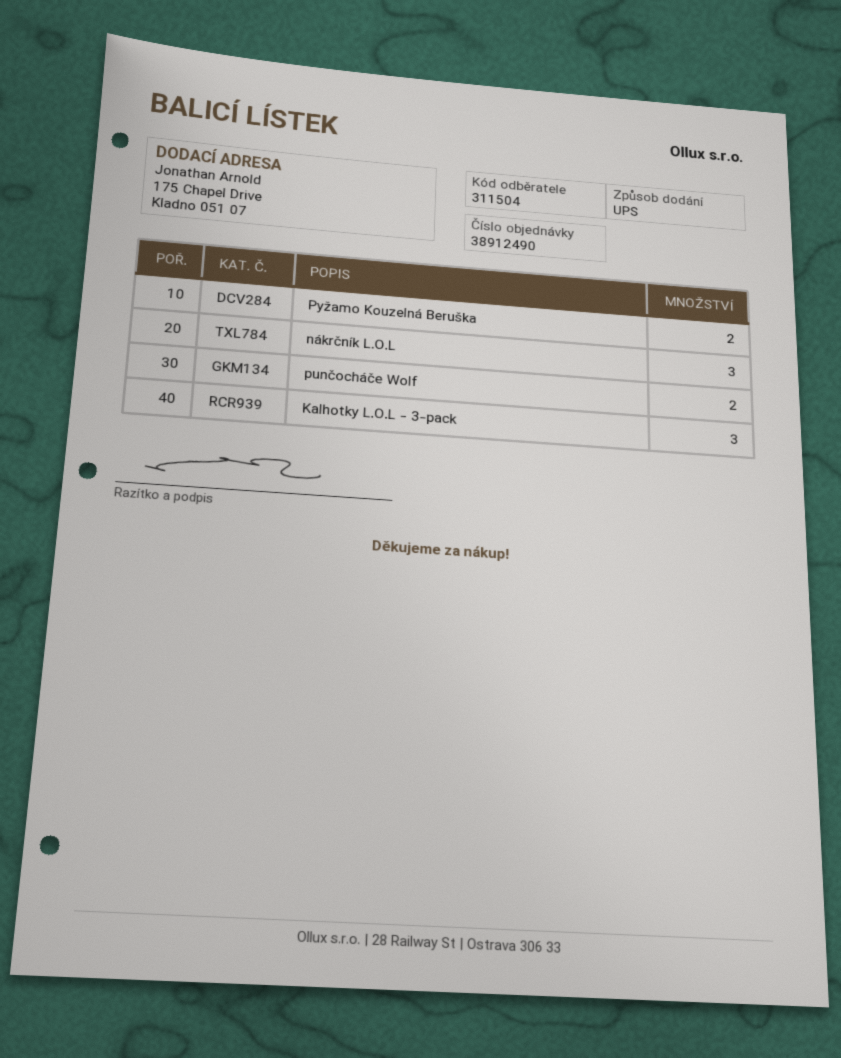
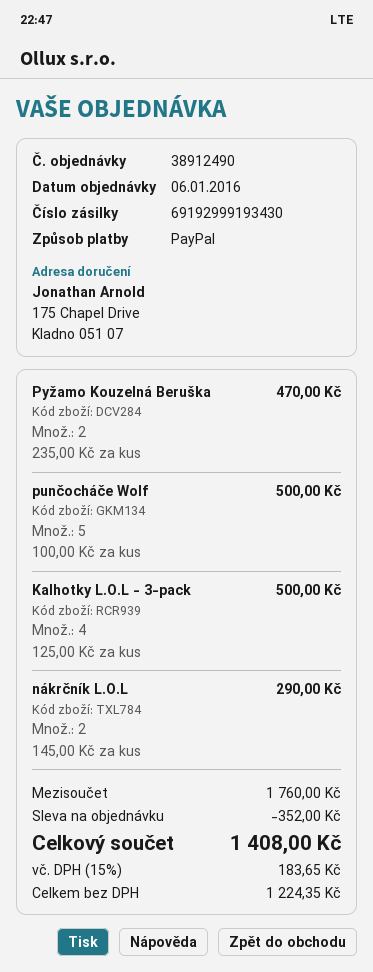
nákrčník L.O.L: 3 -> 2
punčocháče Wolf: 2 -> 5
Kalhotky L.O.L - 3-pack: 3 -> 4

